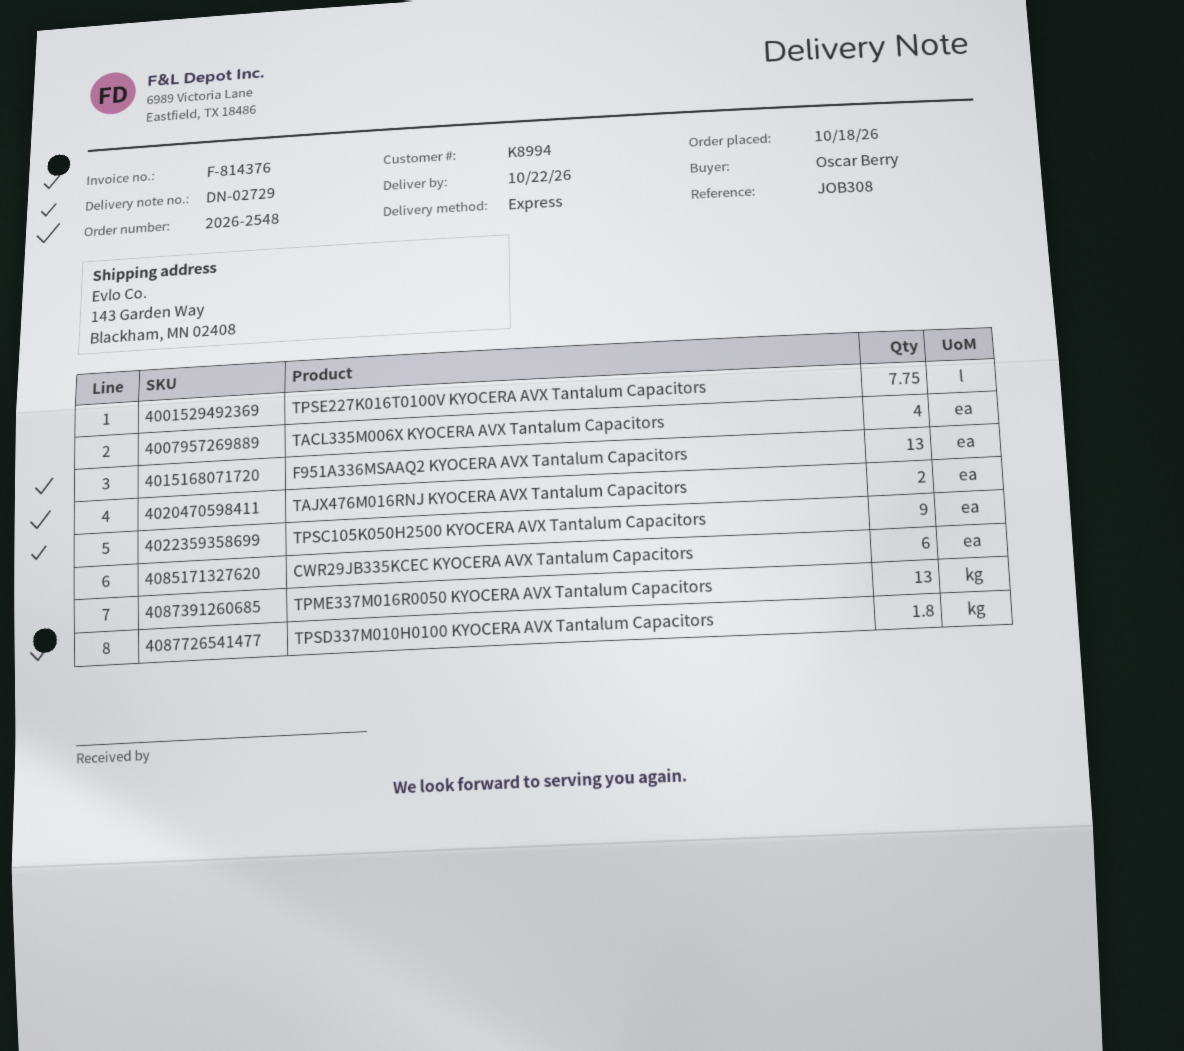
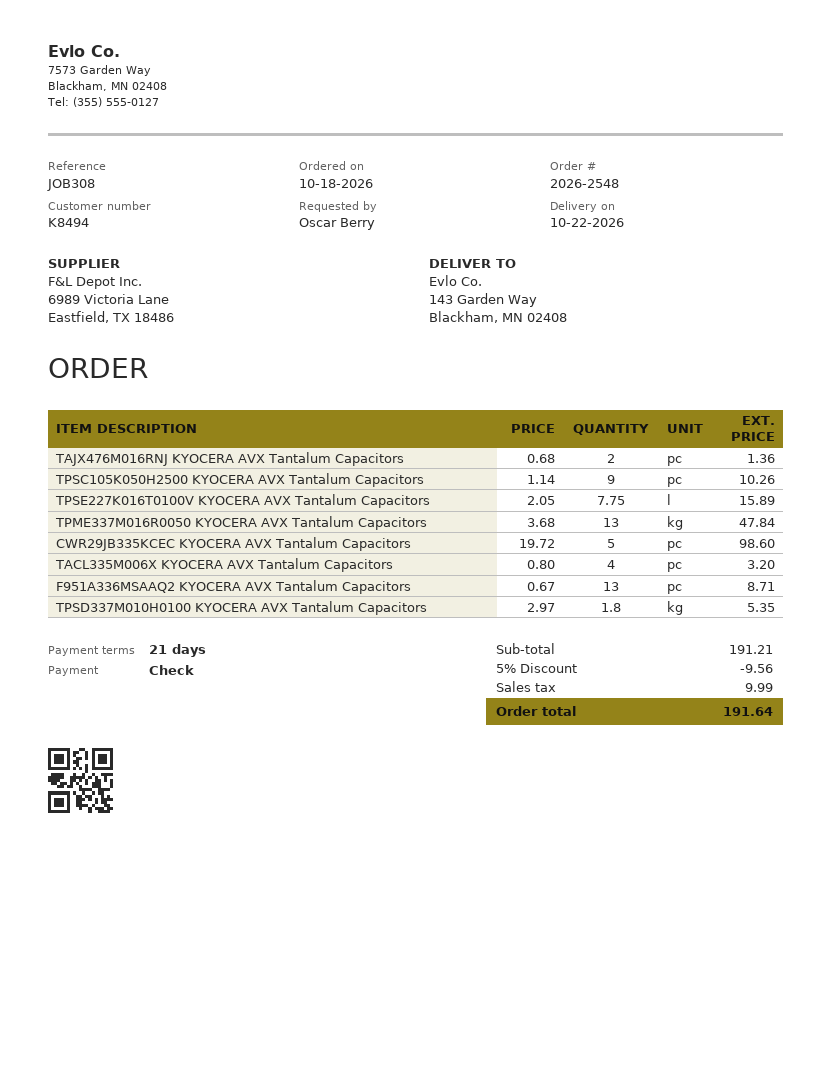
customer number: K8994 -> K8494
CWR29JB335KCEC KYOCERA AVX Tantalum Capacitors: 6 -> 5

